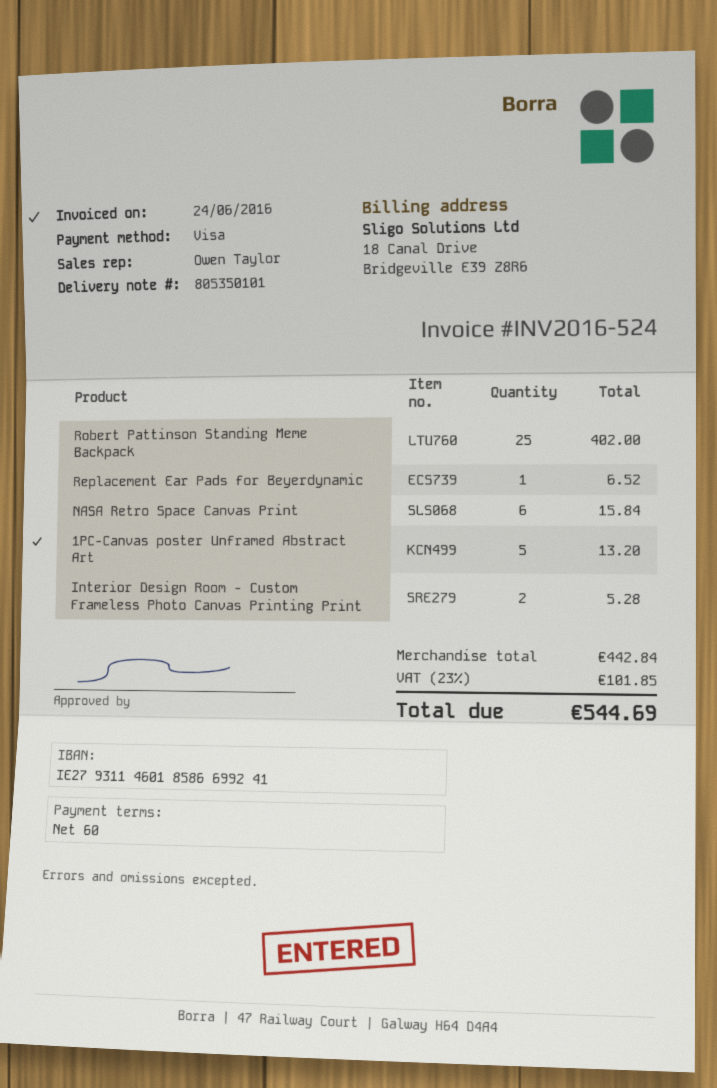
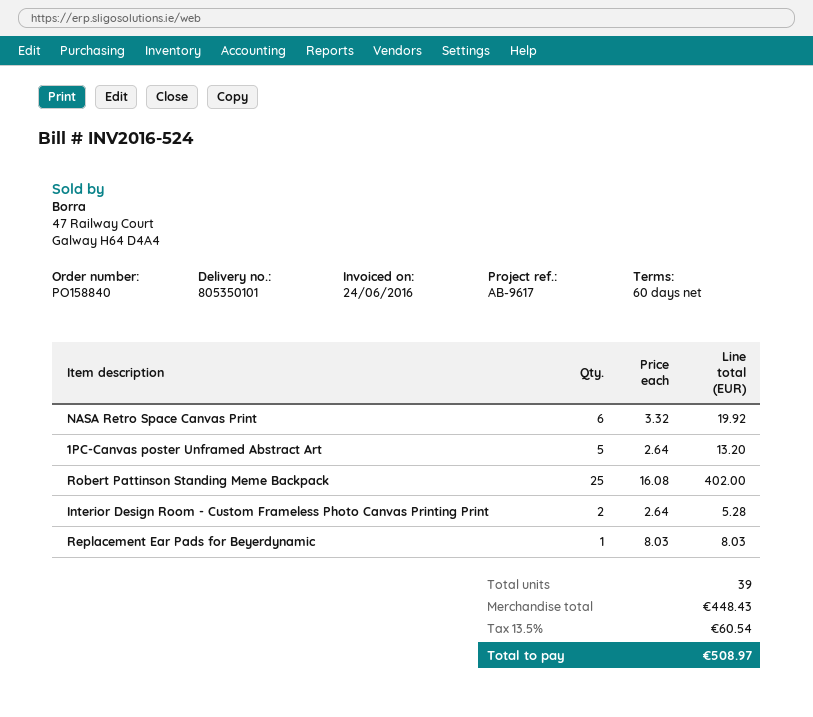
Replacement Ear Pads for Beyerdynamic: 1 for 6.52 -> 1 for 8.03
NASA Retro Space Canvas Print: 6 for 15.84 -> 6 for 19.92
subtotal: 442.84 -> 448.43
tax: 23% = 101.85 -> 13.5% = 60.54
total: 544.69 -> 508.97

